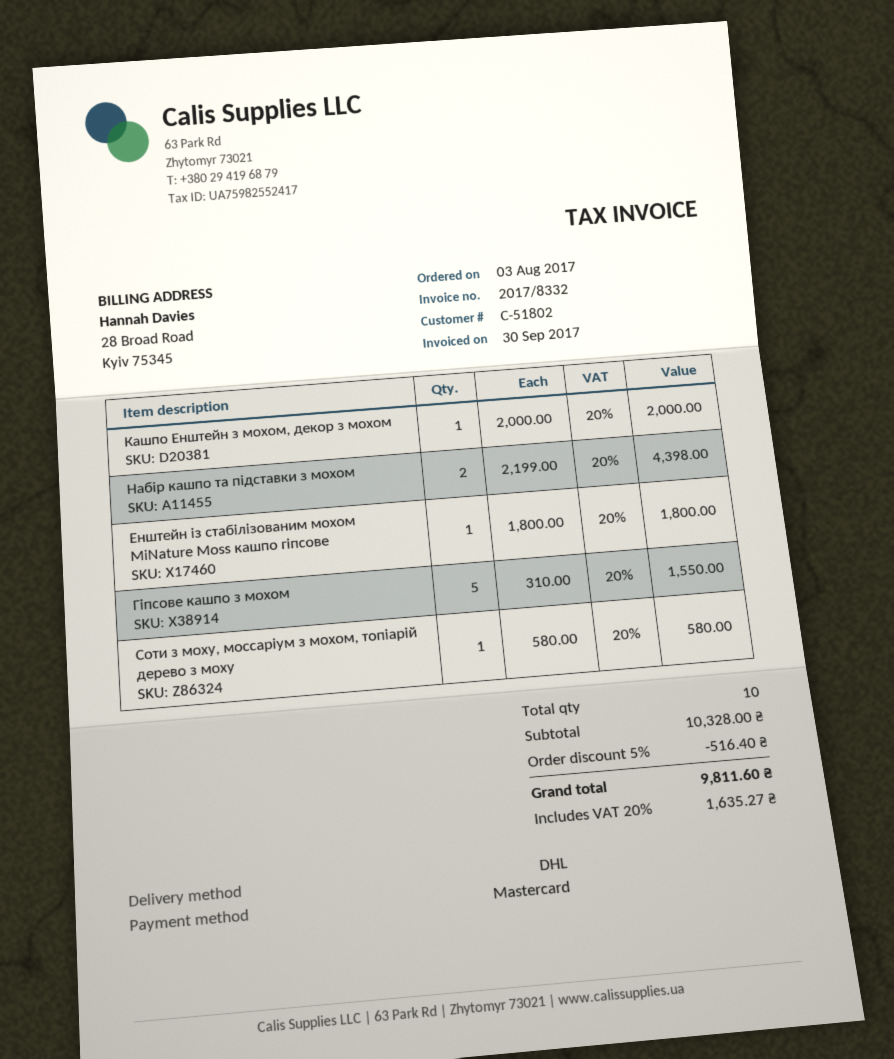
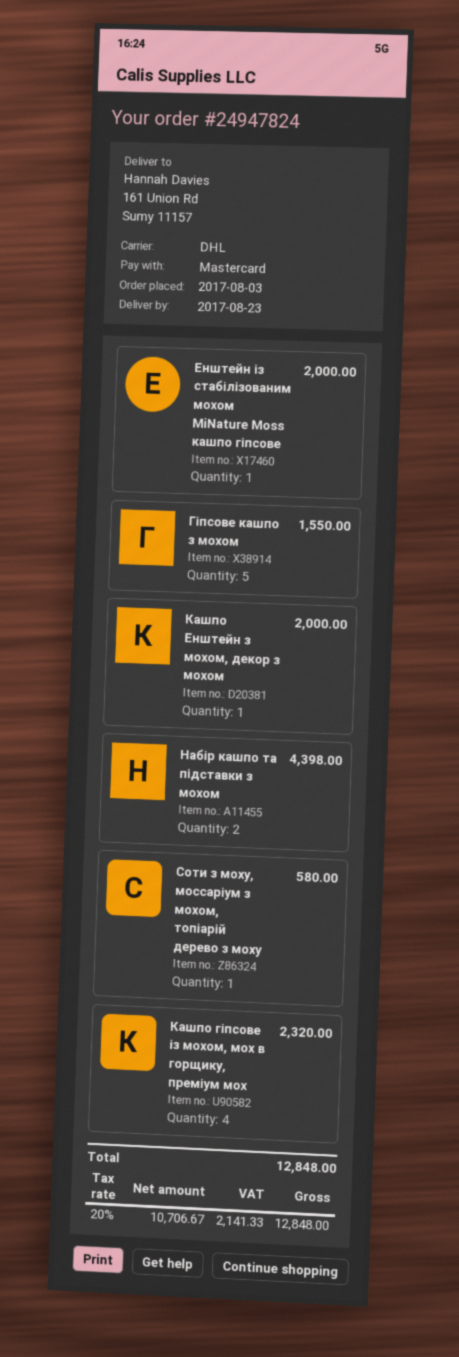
Енштейн із стабілізованим мохом MiNature Moss кашпо гіпсове: 1 for 1800.00 -> 1 for 2000.00
Кашпо гіпсове із мохом, мох в горщику, преміум мох: none -> 4 for 2320.00
discount: 5% = 516.40 -> none
tax: 20% = 1635.27 -> 20% = 2141.33
total: 9811.60 -> 12848.00

